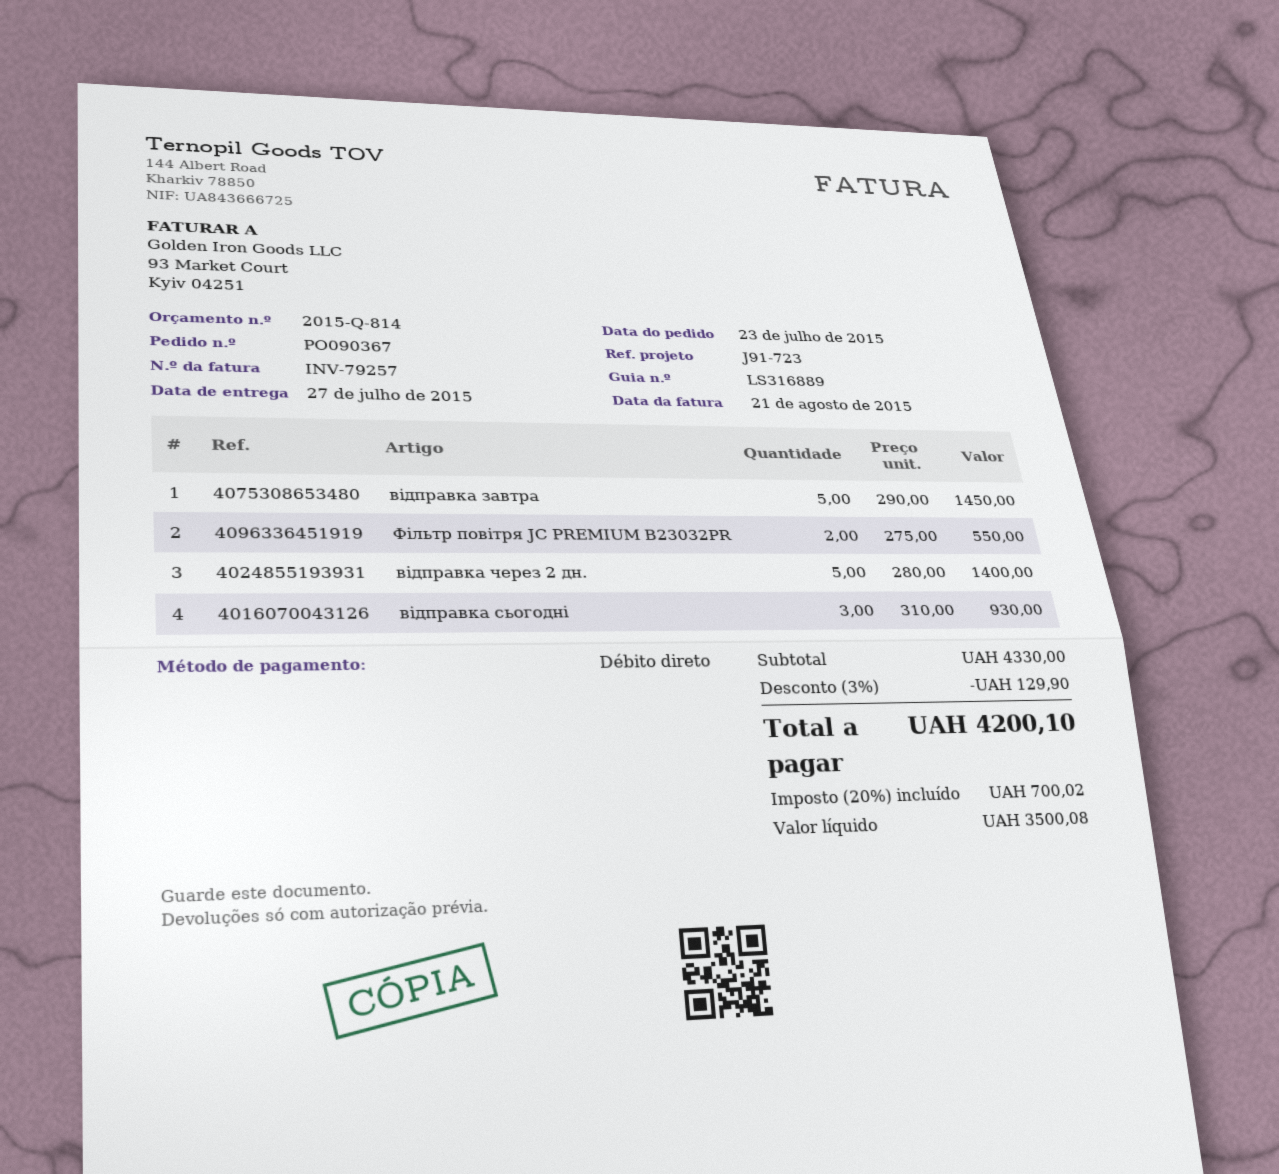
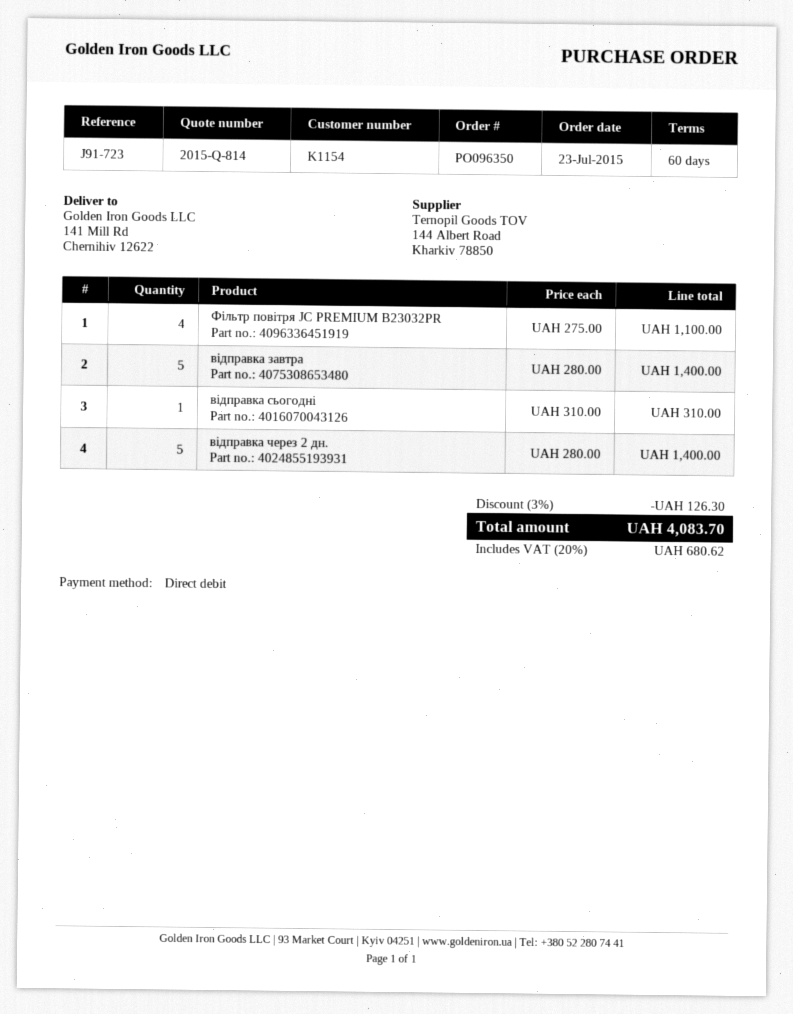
order number: PO090367 -> PO096350
відправка завтра: 5 x 290.00 = 1450.00 -> 5 x 280.00 = 1400.00
Фільтр повітря JC PREMIUM B23032PR: 2 x 275.00 = 550.00 -> 4 x 275.00 = 1100.00
відправка сьогодні: 3 x 310.00 = 930.00 -> 1 x 310.00 = 310.00
discount: 3% = 129.90 -> 3% = 126.30
tax: 20% = 700.02 -> 20% = 680.62
total: 4200.10 -> 4083.70

